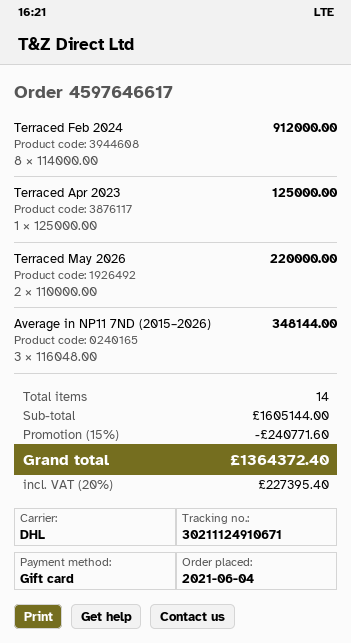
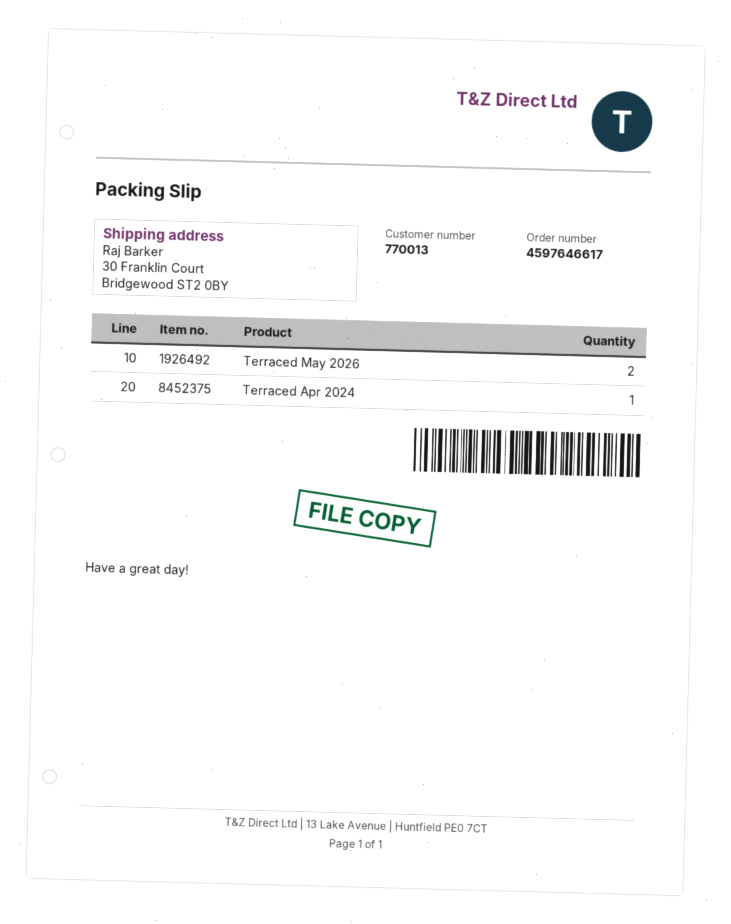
Terraced Feb 2024: 8 -> none
Terraced Apr 2023: 1 -> none
Average in NP11 7ND (2015–2026): 3 -> none
Terraced Apr 2024: none -> 1

